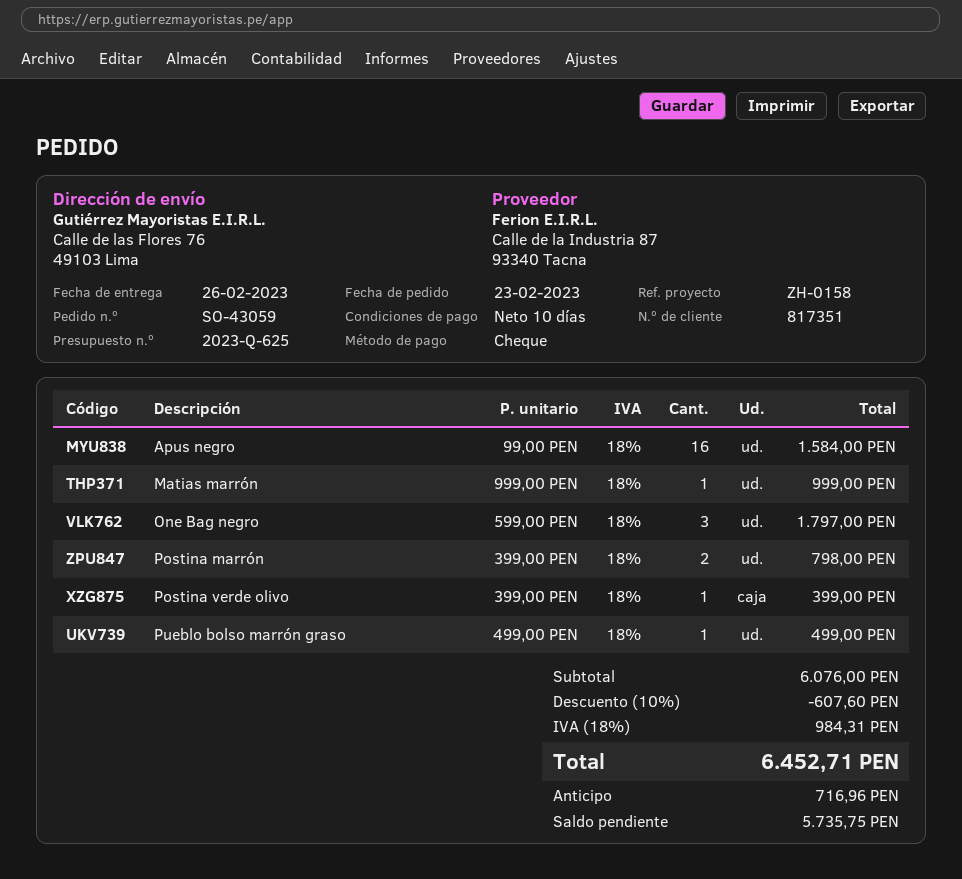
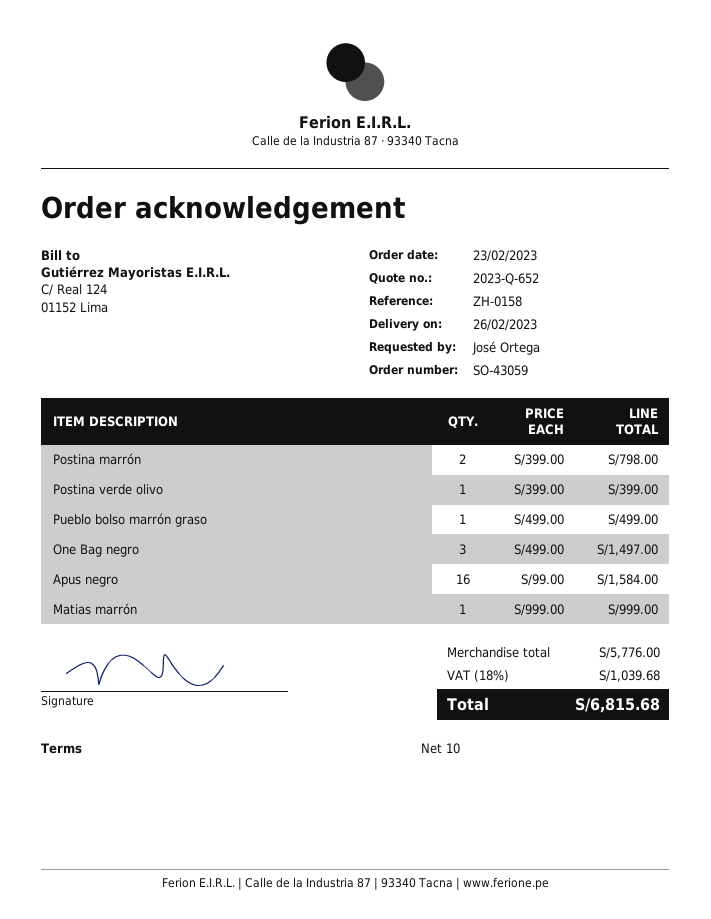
quote number: 2023-Q-625 -> 2023-Q-652
One Bag negro: 3 x 599.00 = 1797.00 -> 3 x 499.00 = 1497.00
subtotal: 6076.00 -> 5776.00
discount: 10% = 607.60 -> none
tax: 18% = 984.31 -> 18% = 1039.68
total: 6452.71 -> 6815.68

